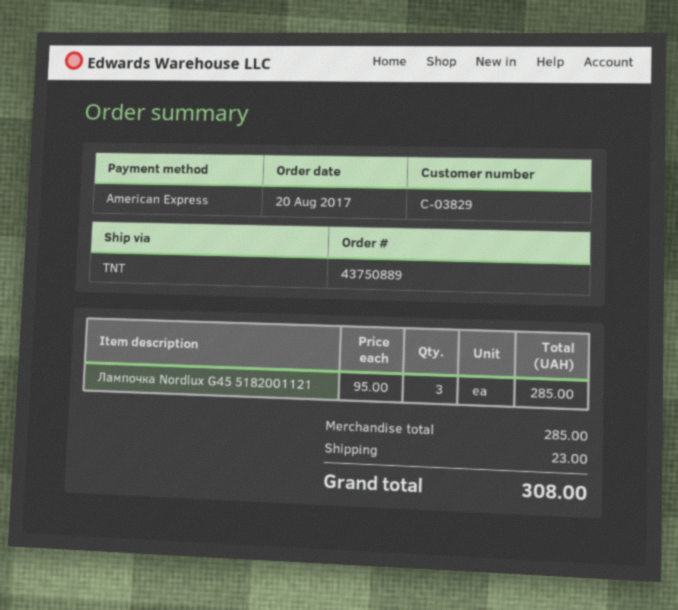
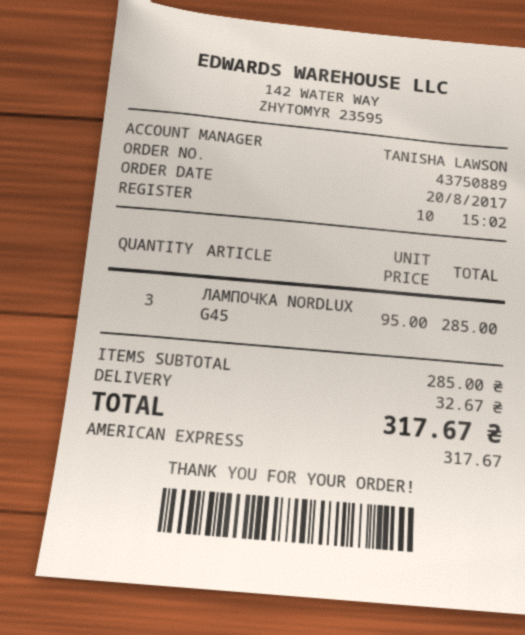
shipping: 23.00 -> 32.67
total: 308.00 -> 317.67

